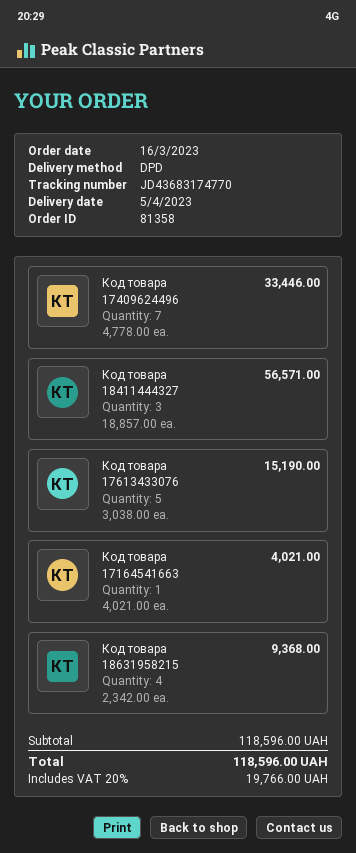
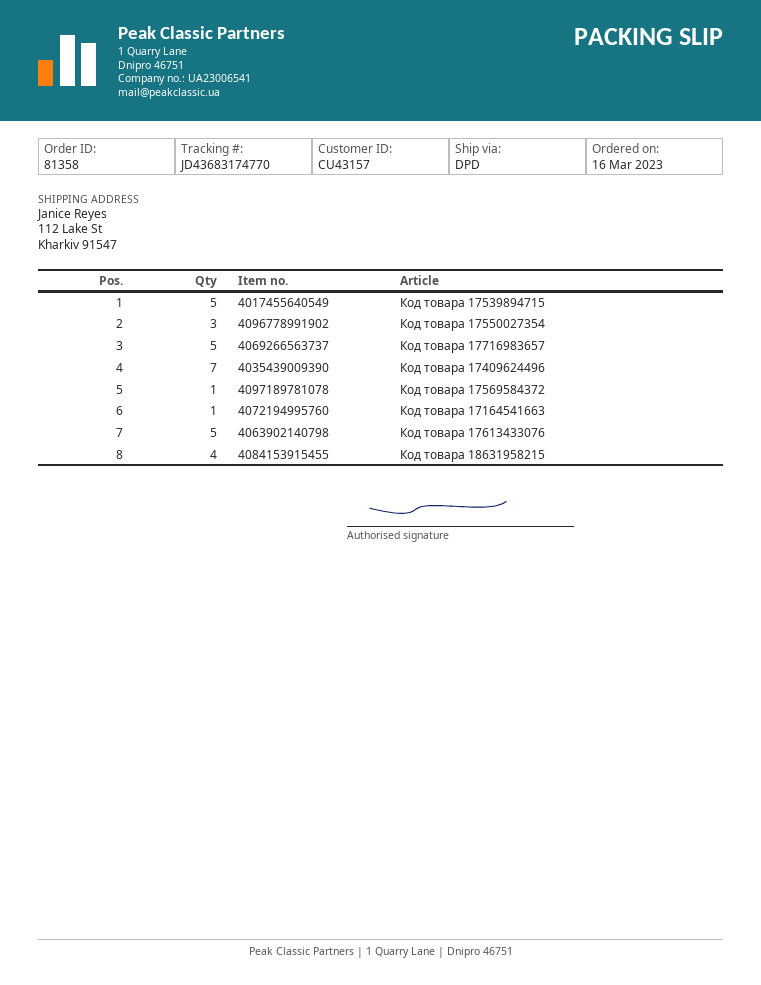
Код товара 18411444327: 3 -> none
Код товара 17539894715: none -> 5
Код товара 17550027354: none -> 3
Код товара 17716983657: none -> 5
Код товара 17569584372: none -> 1

